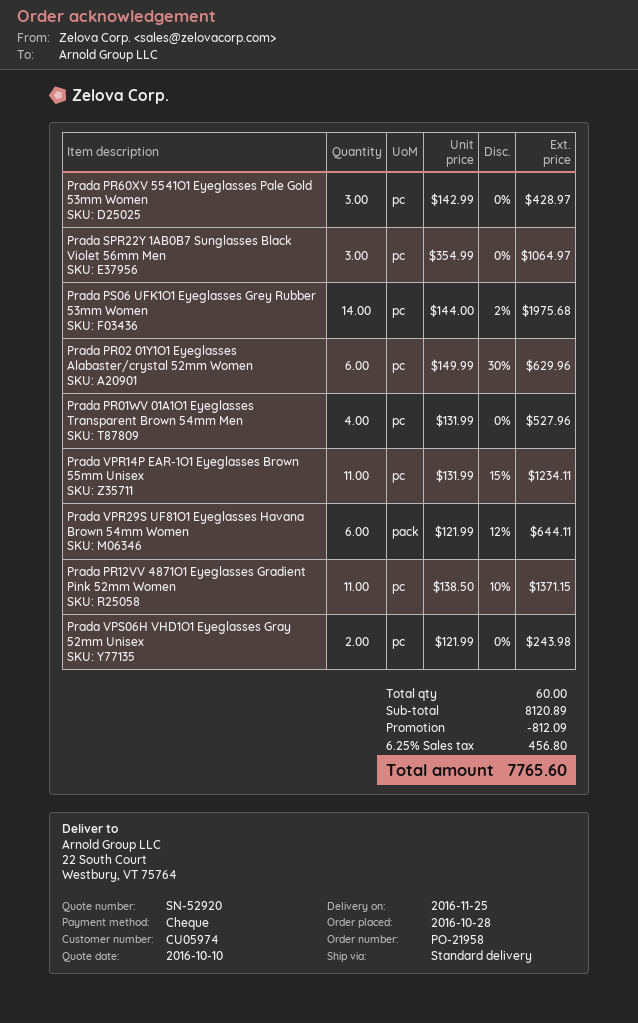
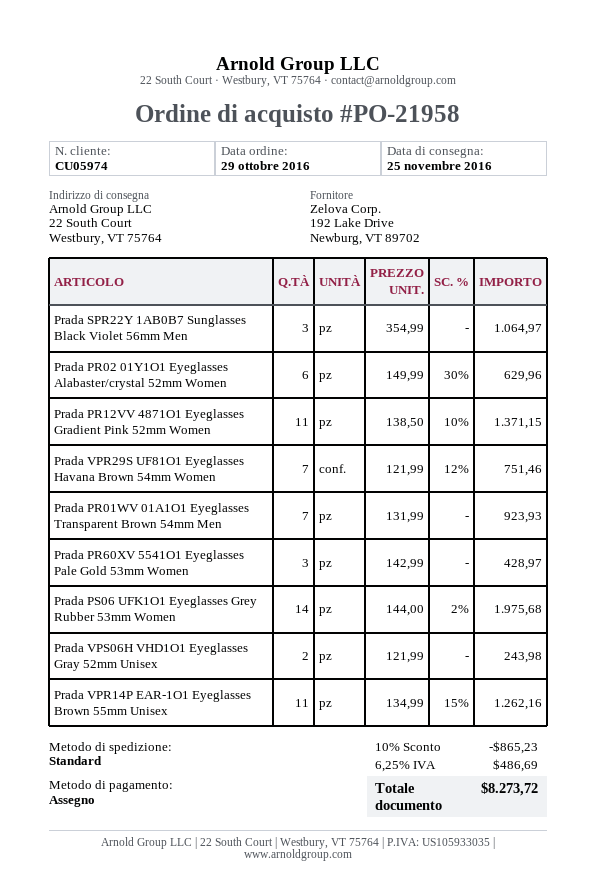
order date: 2016-10-28 -> 2016-10-29
Prada PR01WV 01A1O1 Eyeglasses Transparent Brown 54mm Men: 4 x 131.99 = 527.96 -> 7 x 131.99 = 923.93
Prada VPR14P EAR-1O1 Eyeglasses Brown 55mm Unisex: 11 x 131.99 - 15% = 1234.11 -> 11 x 134.99 - 15% = 1262.16
Prada VPR29S UF81O1 Eyeglasses Havana Brown 54mm Women: 6 x 121.99 - 12% = 644.11 -> 7 x 121.99 - 12% = 751.46
discount: 812.09 -> 865.23
tax: 6.25% = 456.80 -> 6.25% = 486.69
total: 7765.60 -> 8273.72

